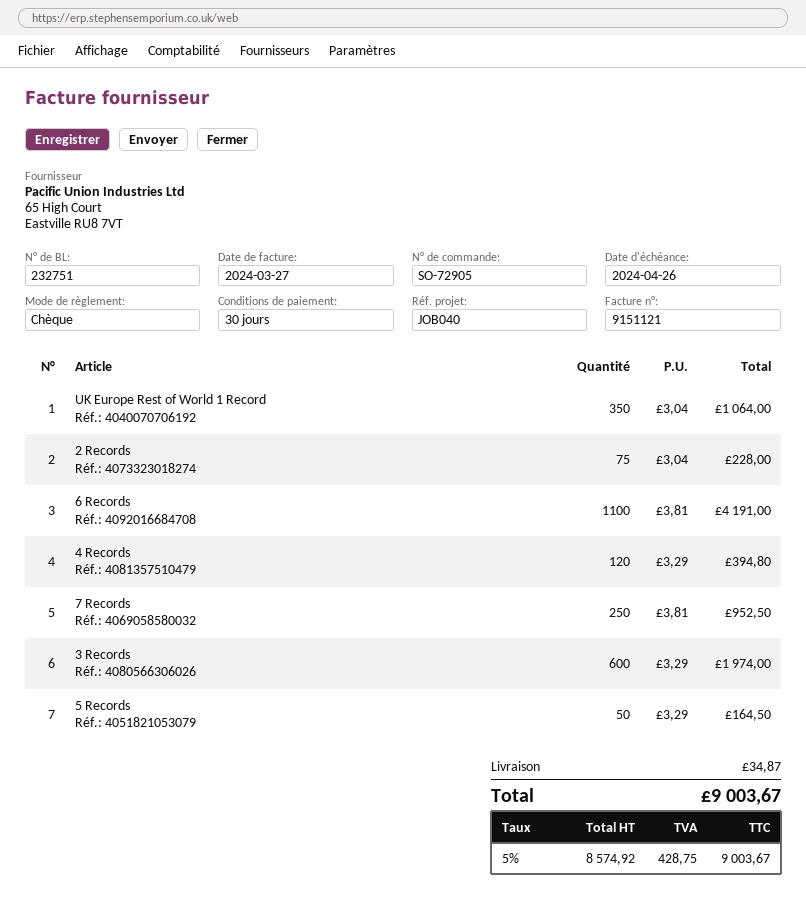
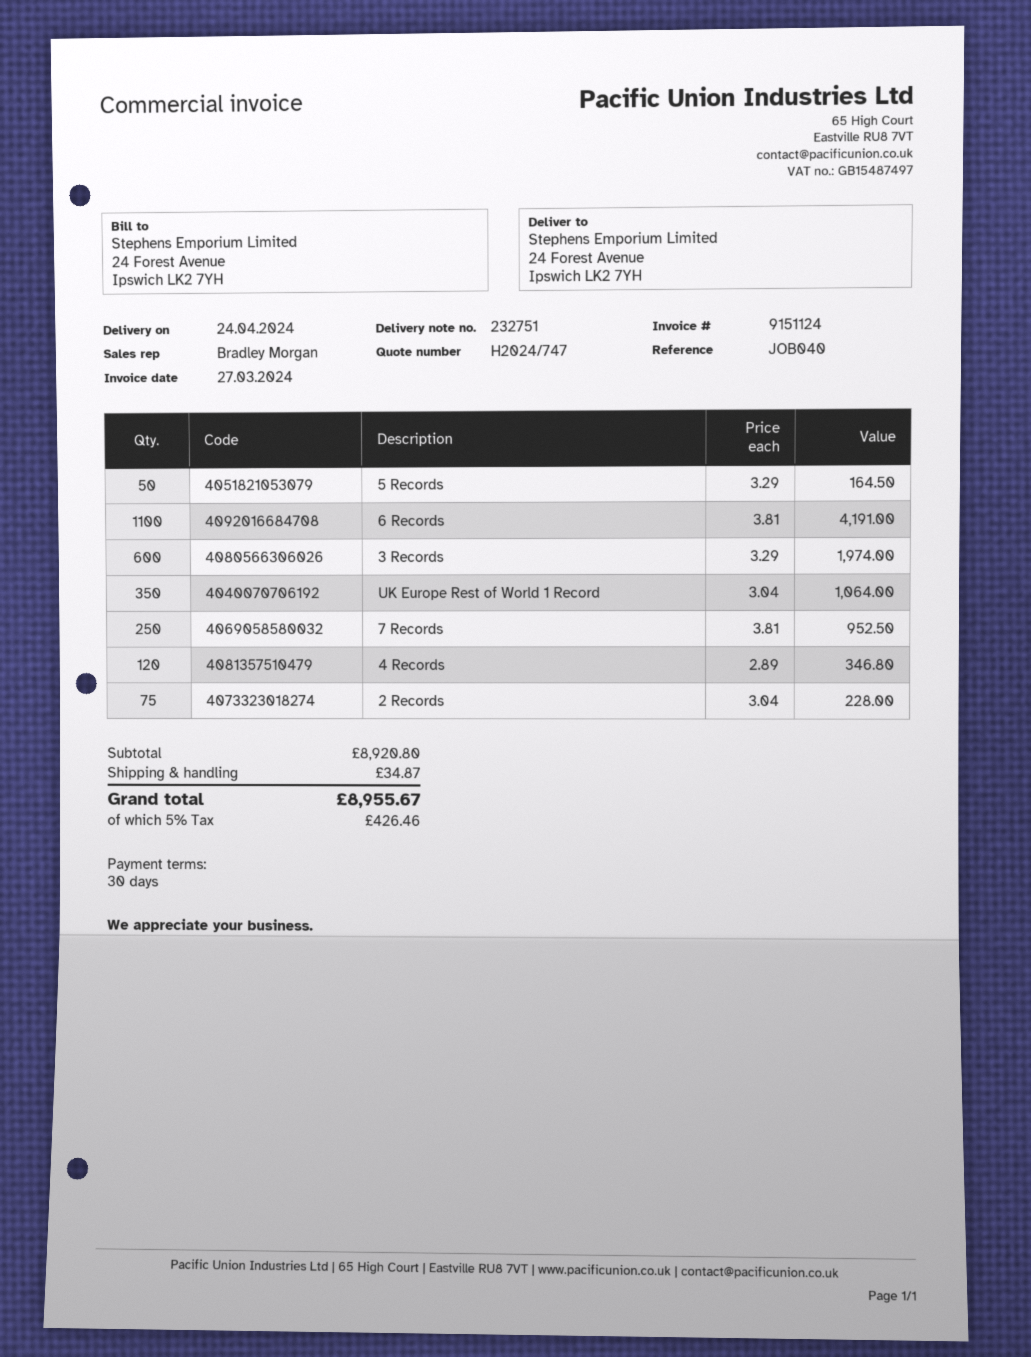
invoice number: 9151121 -> 9151124
4 Records: 120 x 3.29 = 394.80 -> 120 x 2.89 = 346.80
tax: 5% = 428.75 -> 5% = 426.46
total: 9003.67 -> 8955.67

